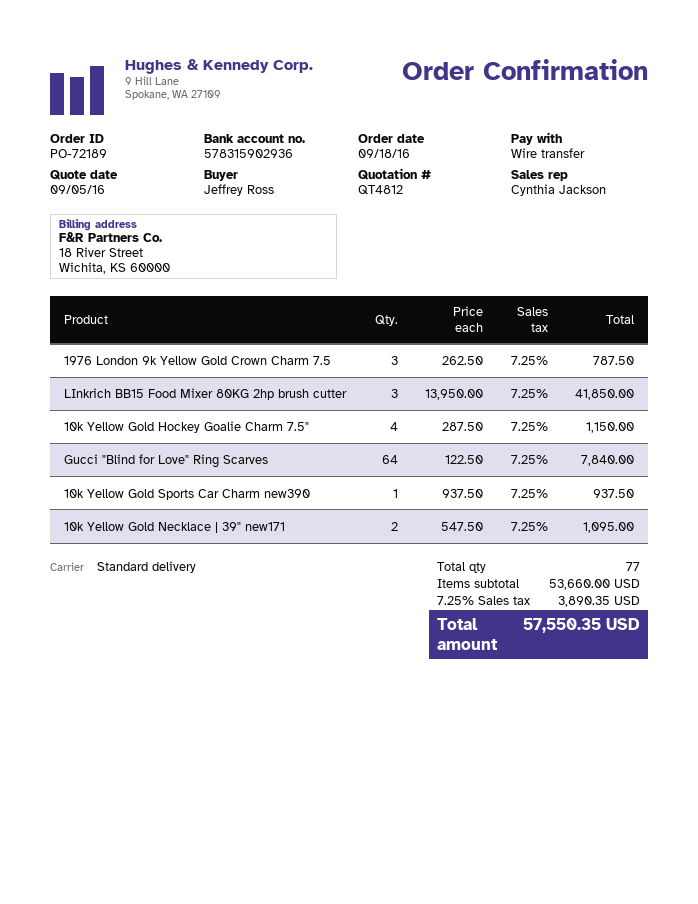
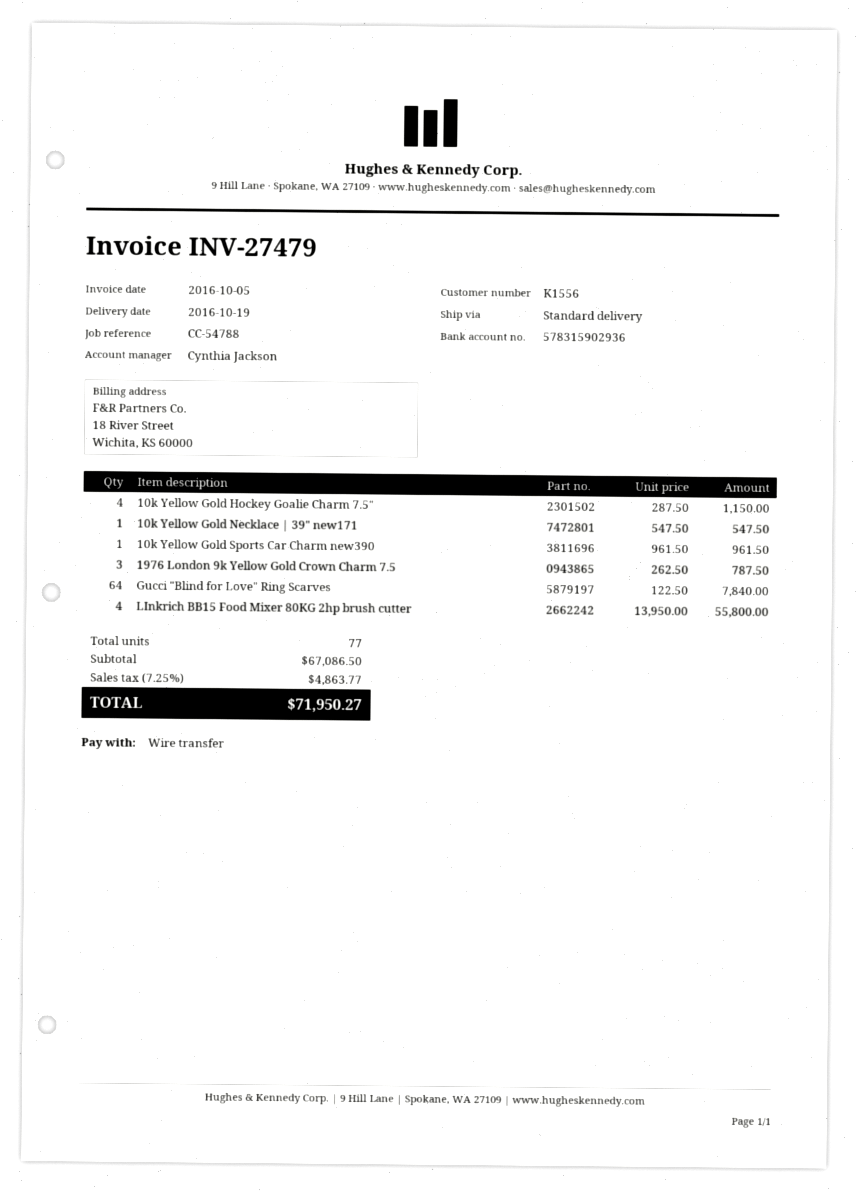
LInkrich BB15 Food Mixer 80KG 2hp brush cutter: 3 x 13950.00 = 41850.00 -> 4 x 13950.00 = 55800.00
10k Yellow Gold Sports Car Charm new390: 1 x 937.50 = 937.50 -> 1 x 961.50 = 961.50
10k Yellow Gold Necklace | 39" new171: 2 x 547.50 = 1095.00 -> 1 x 547.50 = 547.50
subtotal: 53660.00 -> 67086.50
tax: 7.25% = 3890.35 -> 7.25% = 4863.77
total: 57550.35 -> 71950.27

